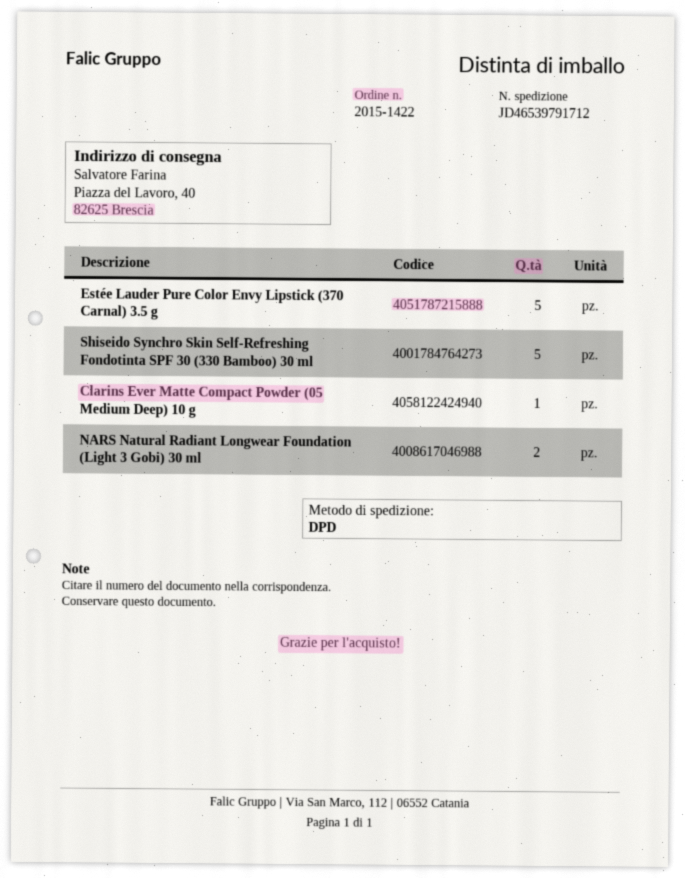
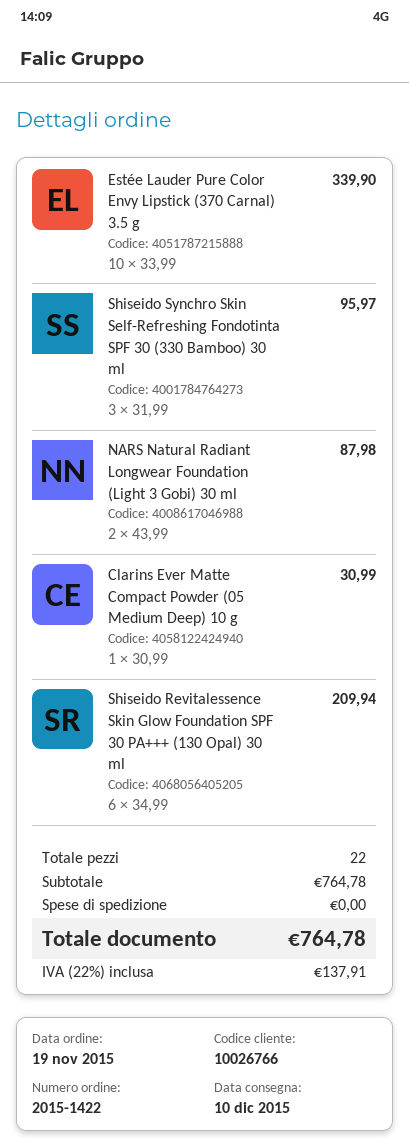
Estée Lauder Pure Color Envy Lipstick (370 Carnal) 3.5 g: 5 -> 10
Shiseido Synchro Skin Self-Refreshing Fondotinta SPF 30 (330 Bamboo) 30 ml: 5 -> 3
Shiseido Revitalessence Skin Glow Foundation SPF 30 PA+++ (130 Opal) 30 ml: none -> 6

